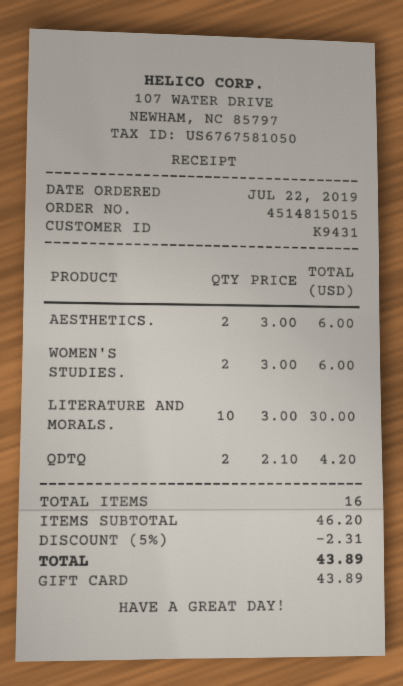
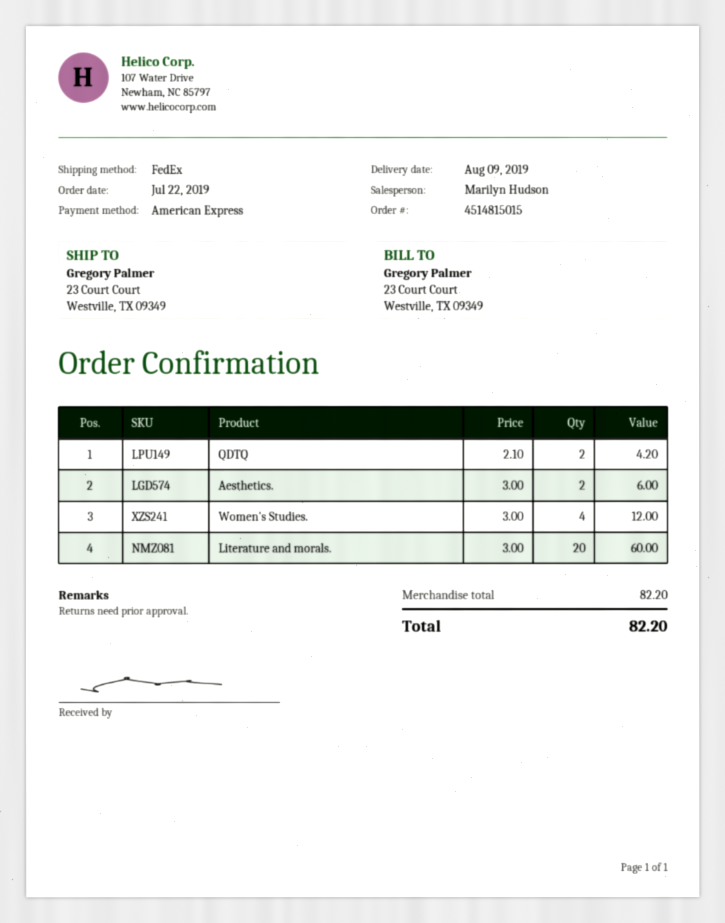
payment method: gift card -> American Express
WOMEN'S STUDIES.: 2 x 3.00 = 6.00 -> 4 x 3.00 = 12.00
LITERATURE AND MORALS.: 10 x 3.00 = 30.00 -> 20 x 3.00 = 60.00
subtotal: 46.20 -> 82.20
discount: 5% = 2.31 -> none
total: 43.89 -> 82.20

